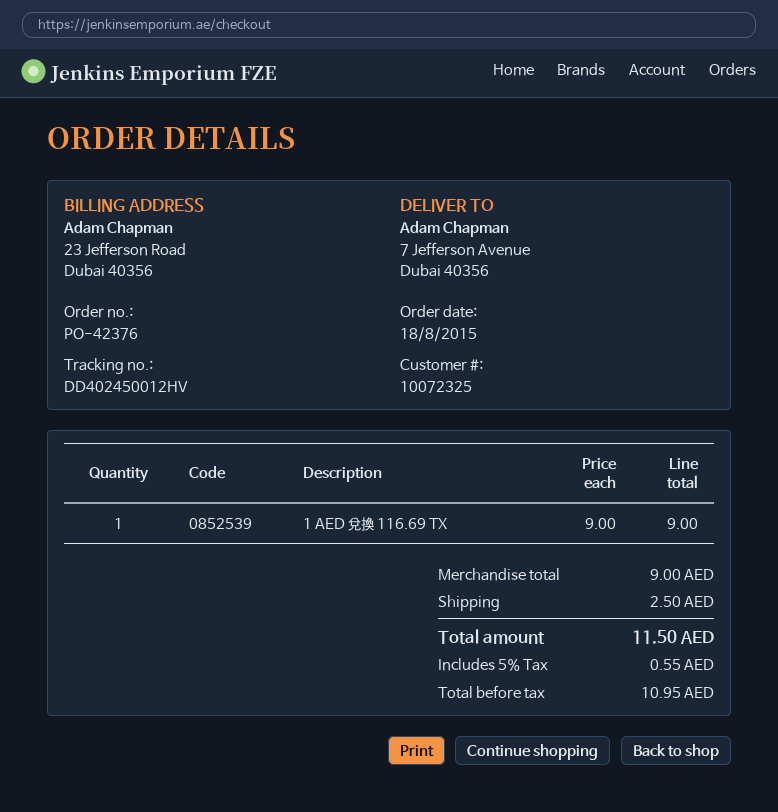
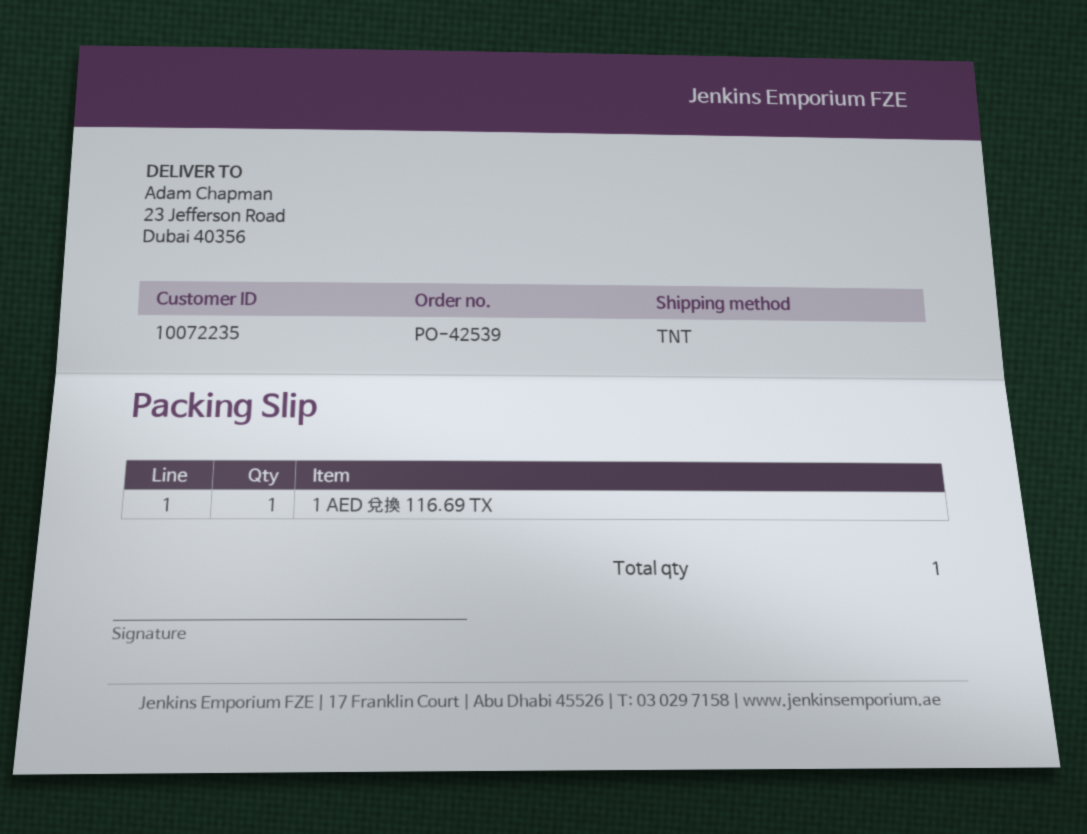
order number: PO-42376 -> PO-42539
customer number: 10072325 -> 10072235
ship to: 7 Jefferson Avenue, Dubai 40356 -> 23 Jefferson Road, Dubai 40356

